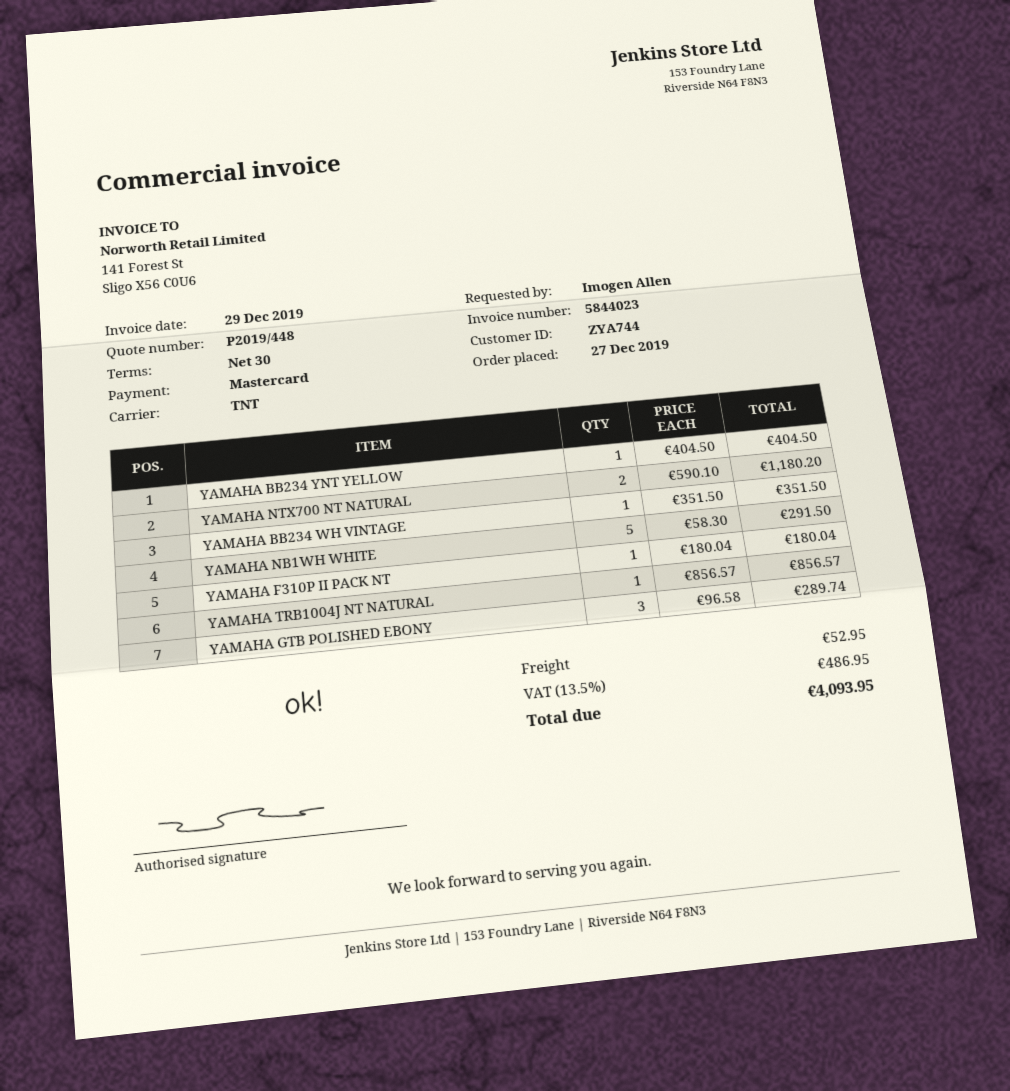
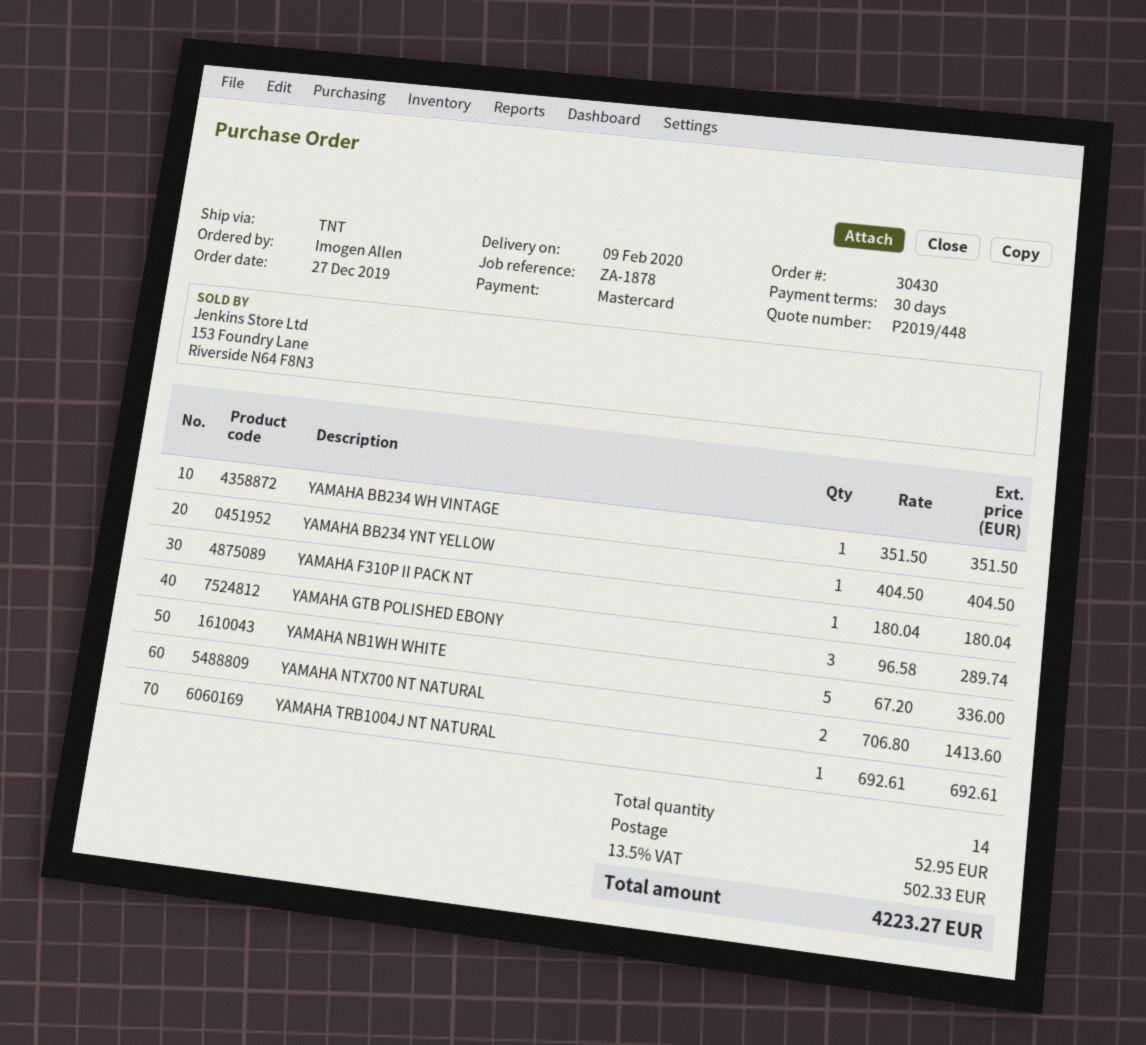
YAMAHA NTX700 NT NATURAL: 2 x 590.10 = 1180.20 -> 2 x 706.80 = 1413.60
YAMAHA NB1WH WHITE: 5 x 58.30 = 291.50 -> 5 x 67.20 = 336.00
YAMAHA TRB1004J NT NATURAL: 1 x 856.57 = 856.57 -> 1 x 692.61 = 692.61
tax: 13.5% = 486.95 -> 13.5% = 502.33
total: 4093.95 -> 4223.27

